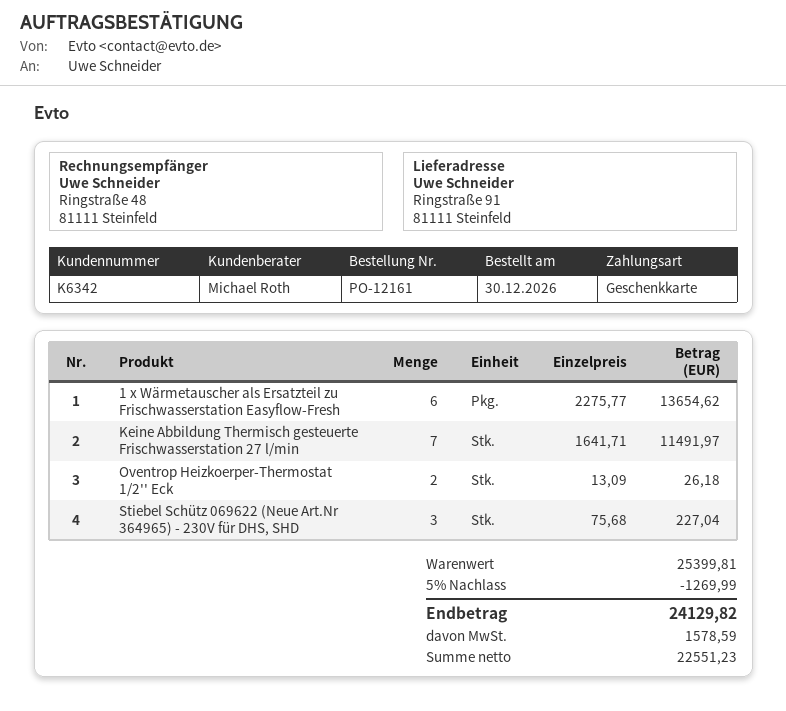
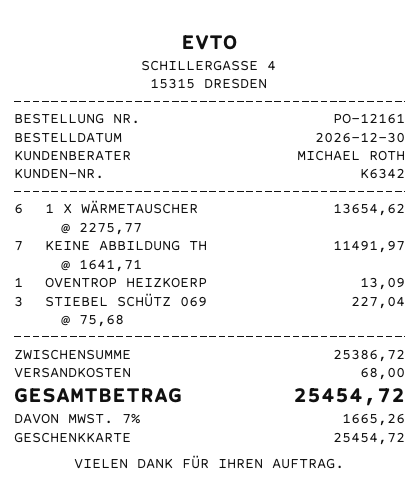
Oventrop Heizkoerper-Thermostat 1/2'' Eck: 2 x 13.09 = 26.18 -> 1 x 13.09 = 13.09
subtotal: 25399.81 -> 25386.72
discount: 5% = 1269.99 -> none
shipping: none -> 68.00
tax: 1578.59 -> 1665.26
total: 24129.82 -> 25454.72

